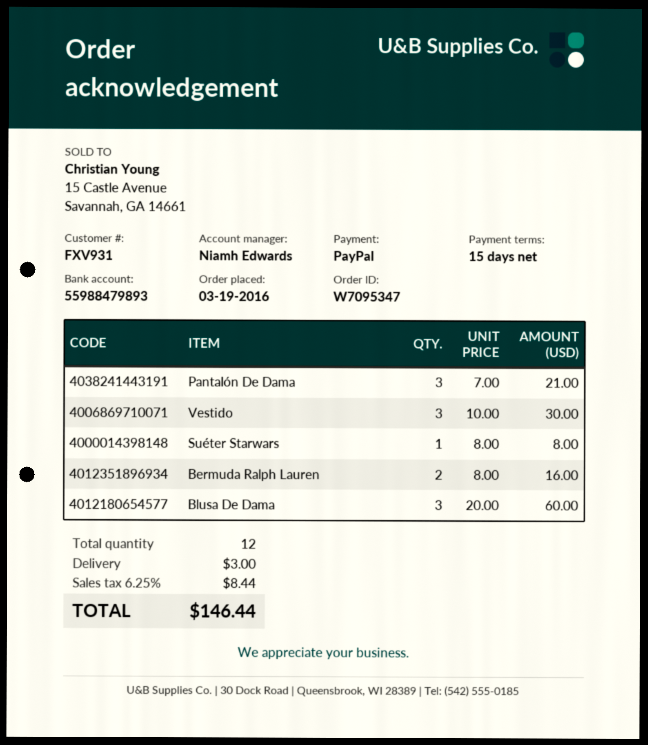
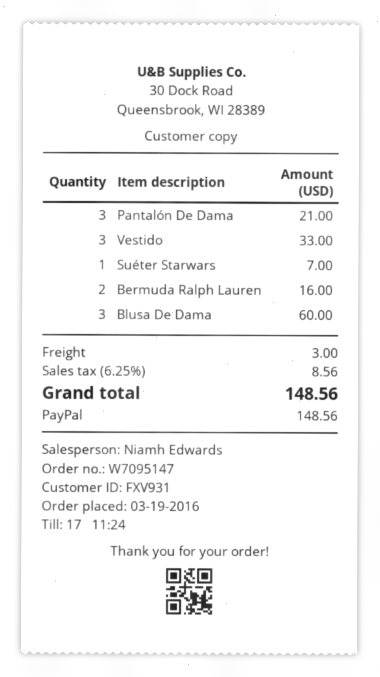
order number: W7095347 -> W7095147
Vestido: 3 for 30.00 -> 3 for 33.00
Suéter Starwars: 1 for 8.00 -> 1 for 7.00
tax: 6.25% = 8.44 -> 6.25% = 8.56
total: 146.44 -> 148.56

